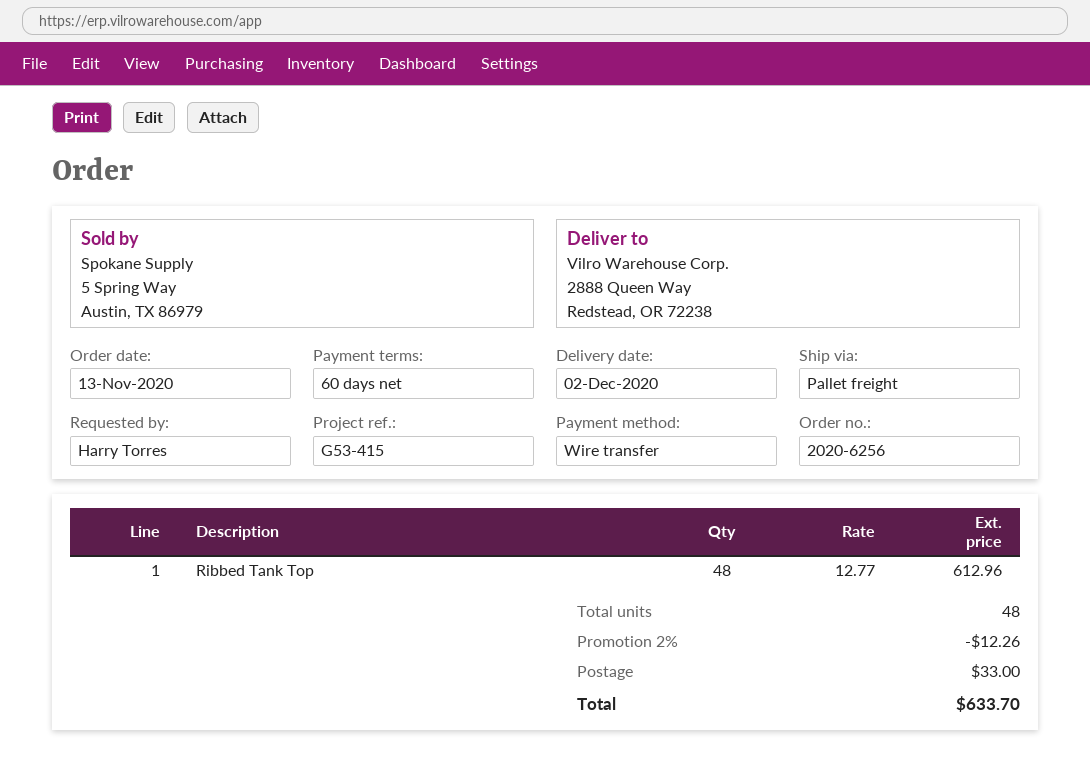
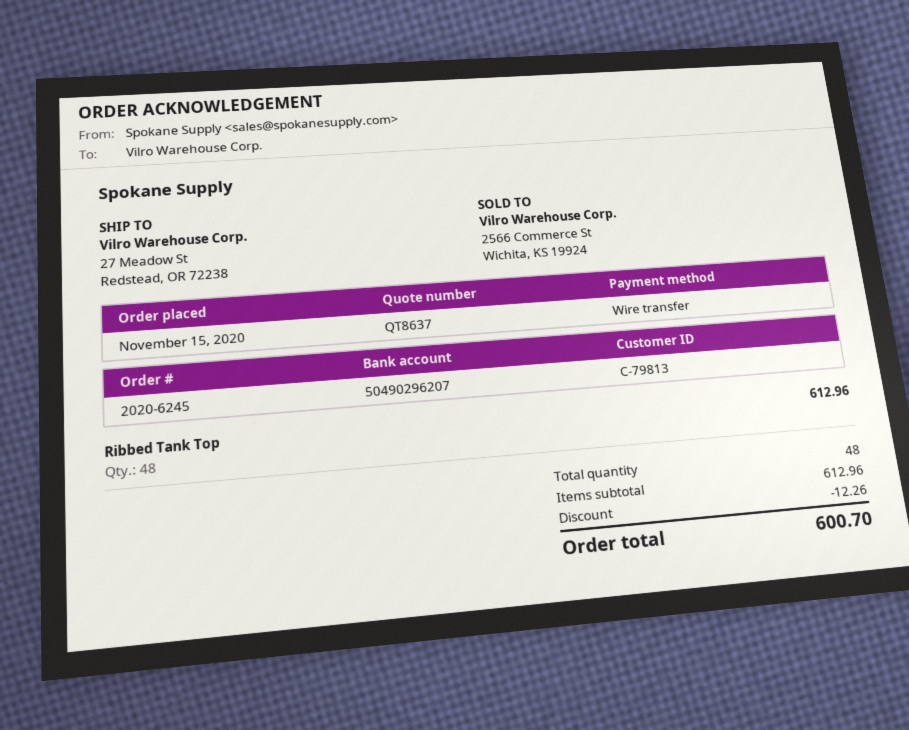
order number: 2020-6256 -> 2020-6245
order date: 2020-11-13 -> 2020-11-15
ship to: 2888 Queen Way, Redstead, OR 72238 -> 27 Meadow St, Redstead, OR 72238
shipping: 33.00 -> none
total: 633.70 -> 600.70

